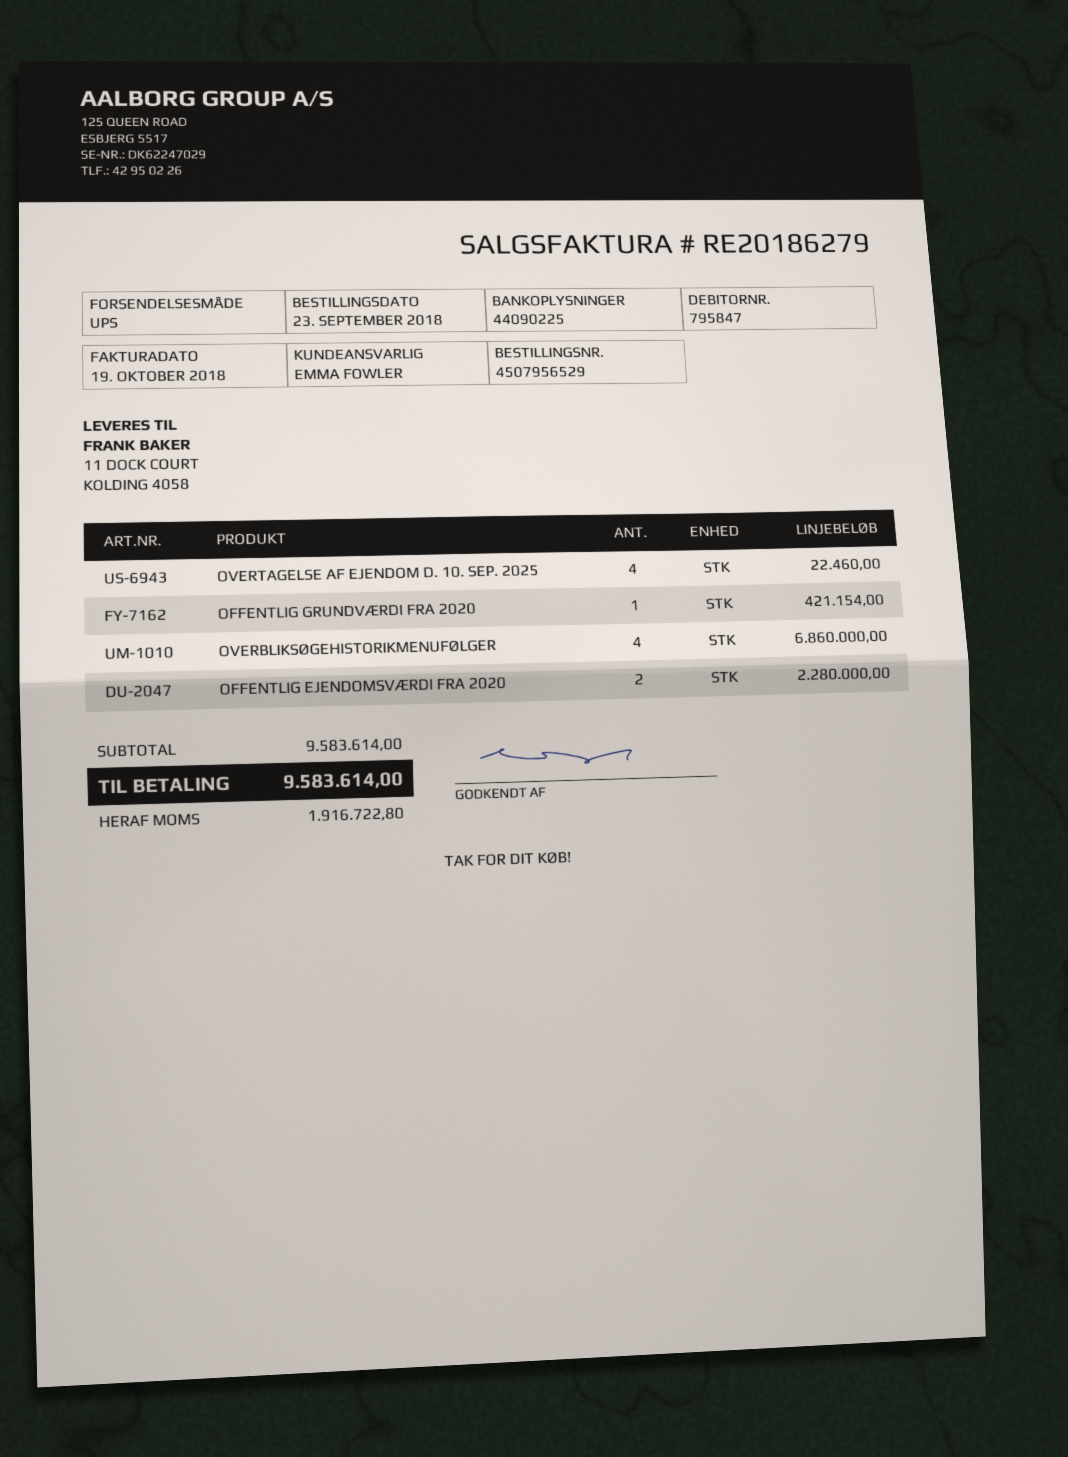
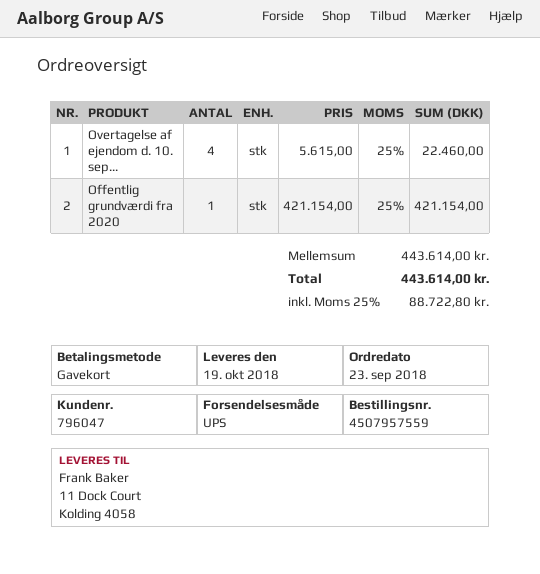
order number: 4507956529 -> 4507957559
customer number: 795847 -> 796047
OVERBLIKSØGEHISTORIKMENUFØLGER: 4 for 6860000.00 -> none
OFFENTLIG EJENDOMSVÆRDI FRA 2020: 2 for 2280000.00 -> none
subtotal: 9583614.00 -> 443614.00
tax: 1916722.80 -> 88722.80
total: 9583614.00 -> 443614.00

